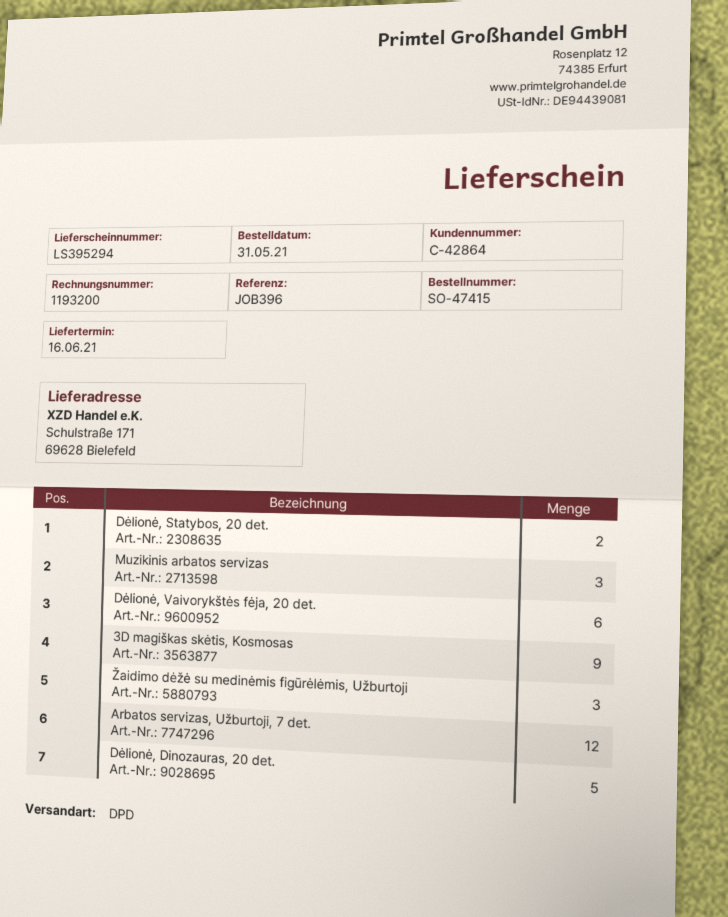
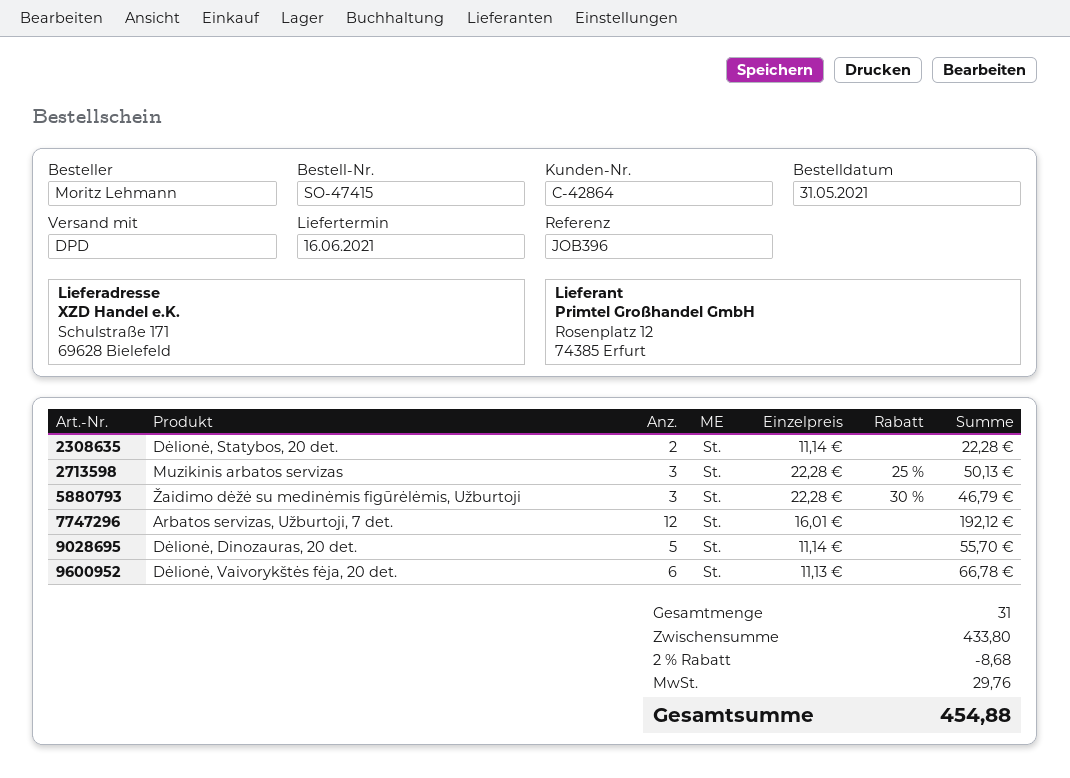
3D magiškas skėtis, Kosmosas: 9 -> none

